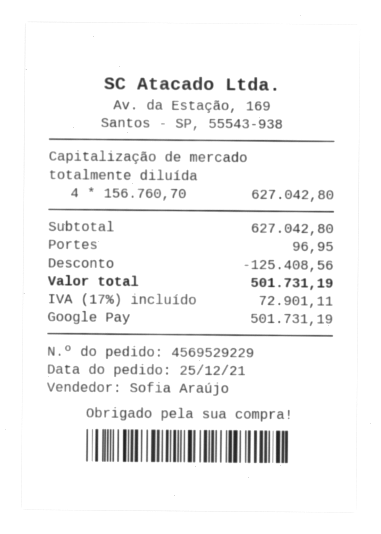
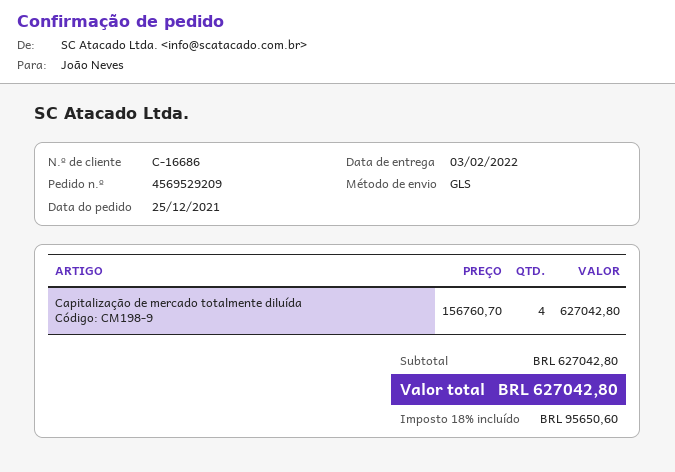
order number: 4569529229 -> 4569529209
discount: 125408.56 -> none
shipping: 96.95 -> none
tax: 17% = 72901.11 -> 18% = 95650.60
total: 501731.19 -> 627042.80

